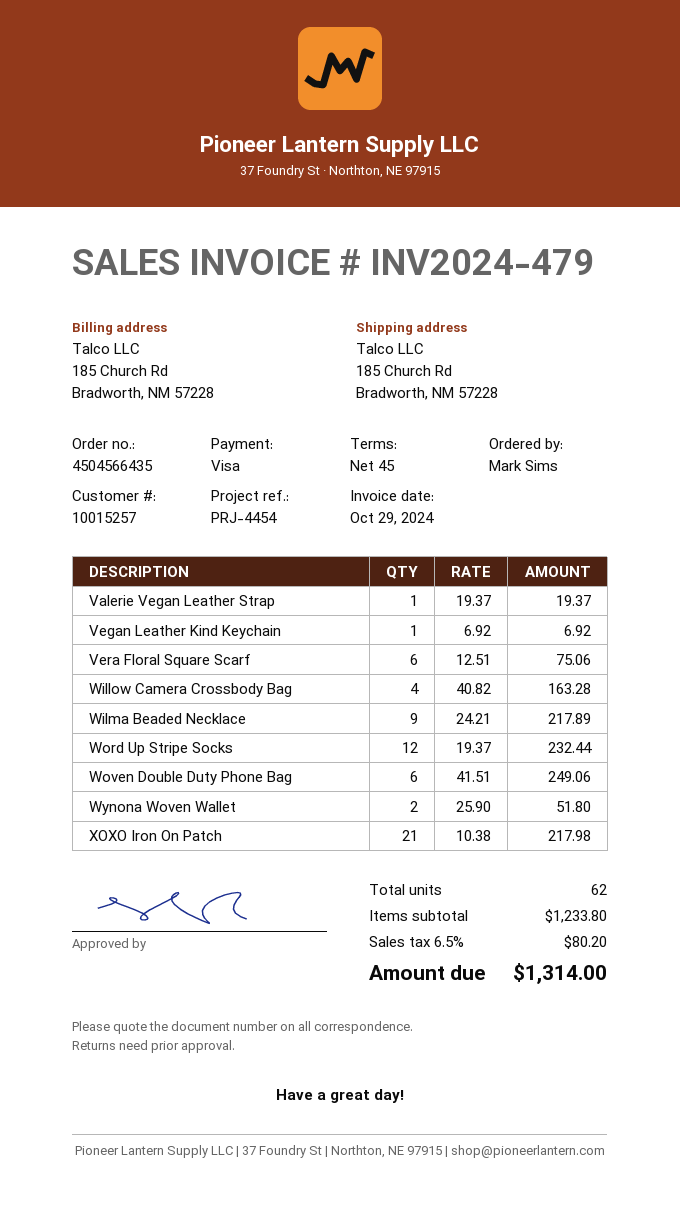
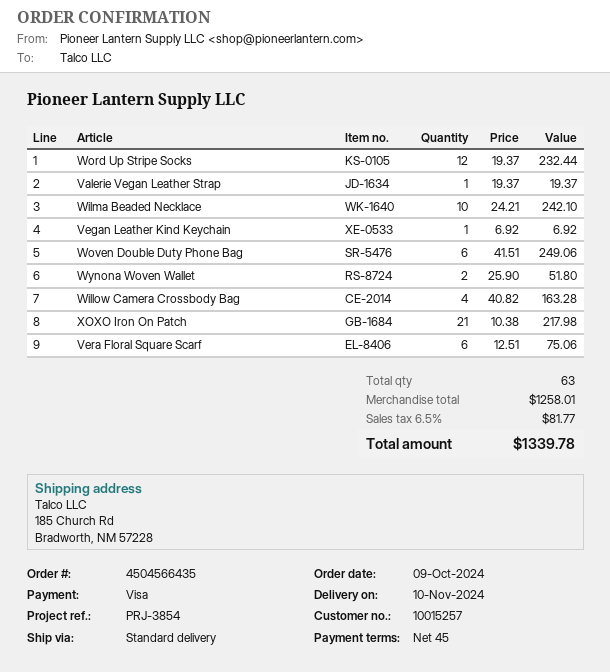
reference: PRJ-4454 -> PRJ-3854
Wilma Beaded Necklace: 9 x 24.21 = 217.89 -> 10 x 24.21 = 242.10
total quantity: 62 -> 63
subtotal: 1233.80 -> 1258.01
tax: 6.5% = 80.20 -> 6.5% = 81.77
total: 1314.00 -> 1339.78

